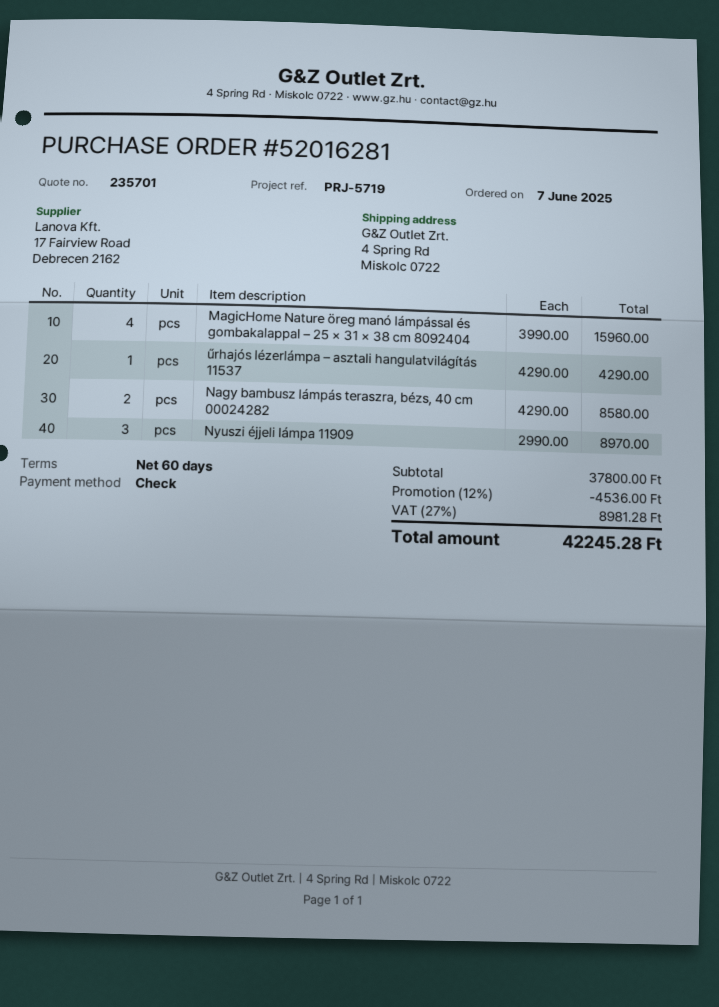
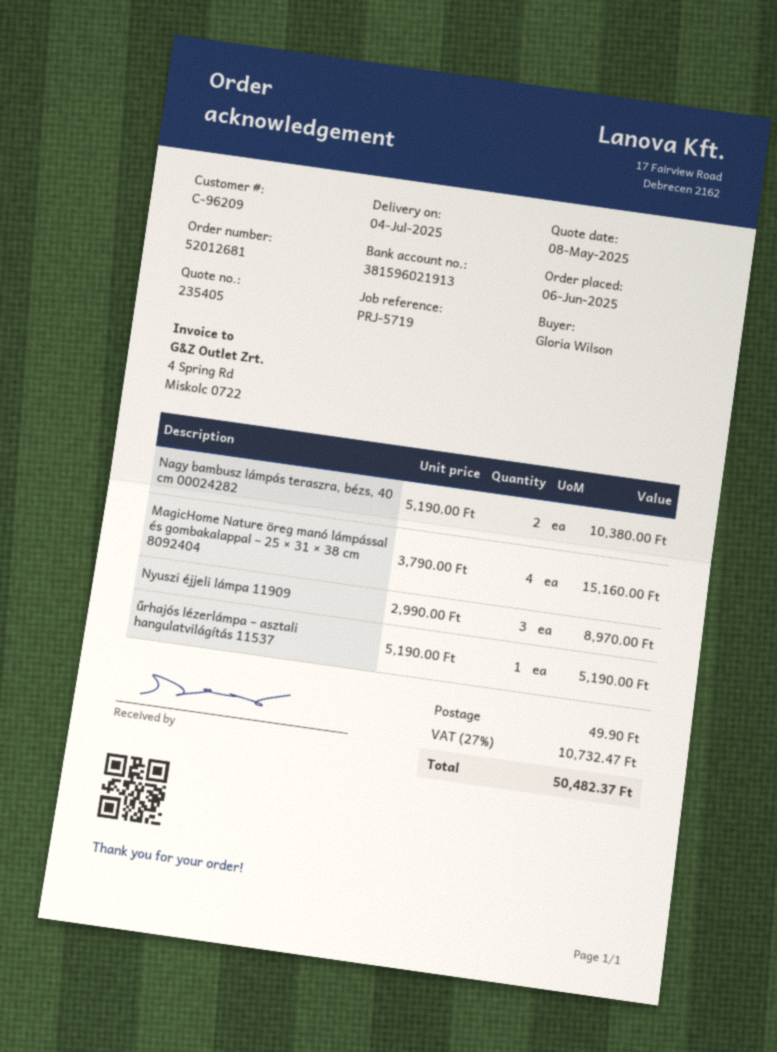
quote number: 235701 -> 235405
order number: 52016281 -> 52012681
order date: 2025-06-07 -> 2025-06-06
MagicHome Nature öreg manó lámpással és gombakalappal – 25 × 31 × 38 cm 8092404: 4 x 3990.00 = 15960.00 -> 4 x 3790.00 = 15160.00
űrhajós lézerlámpa – asztali hangulatvilágítás 11537: 1 x 4290.00 = 4290.00 -> 1 x 5190.00 = 5190.00
Nagy bambusz lámpás teraszra, bézs, 40 cm 00024282: 2 x 4290.00 = 8580.00 -> 2 x 5190.00 = 10380.00
discount: 12% = 4536.00 -> none
shipping: none -> 49.90
tax: 27% = 8981.28 -> 27% = 10732.47
total: 42245.28 -> 50482.37

